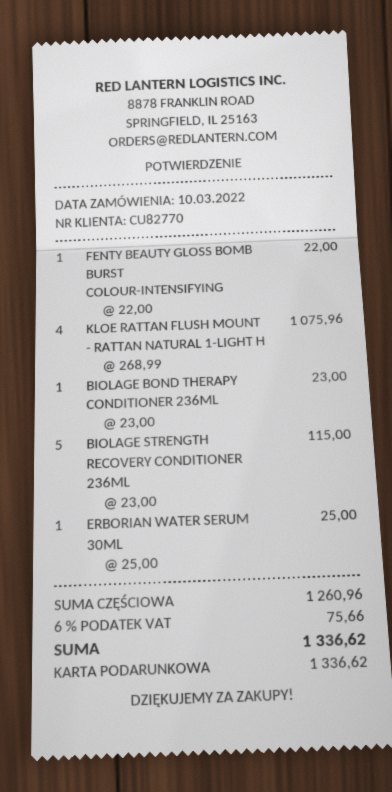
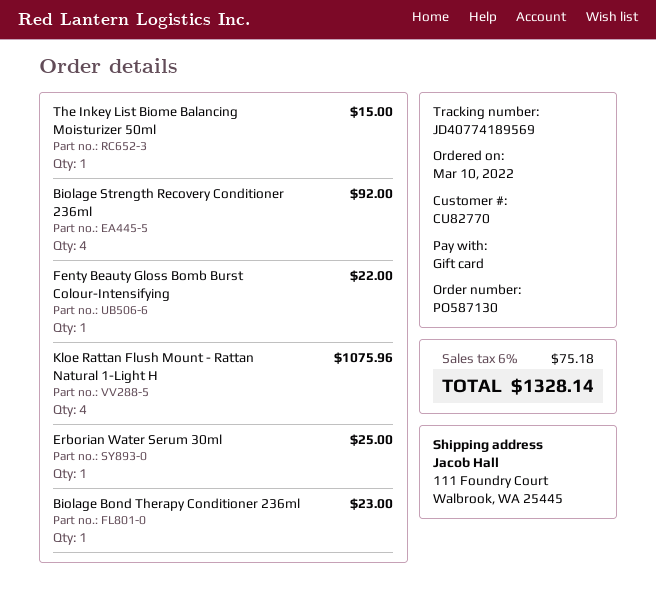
BIOLAGE STRENGTH RECOVERY CONDITIONER 236ML: 5 for 115.00 -> 4 for 92.00
The Inkey List Biome Balancing Moisturizer 50ml: none -> 1 for 15.00
tax: 6% = 75.66 -> 6% = 75.18
total: 1336.62 -> 1328.14

